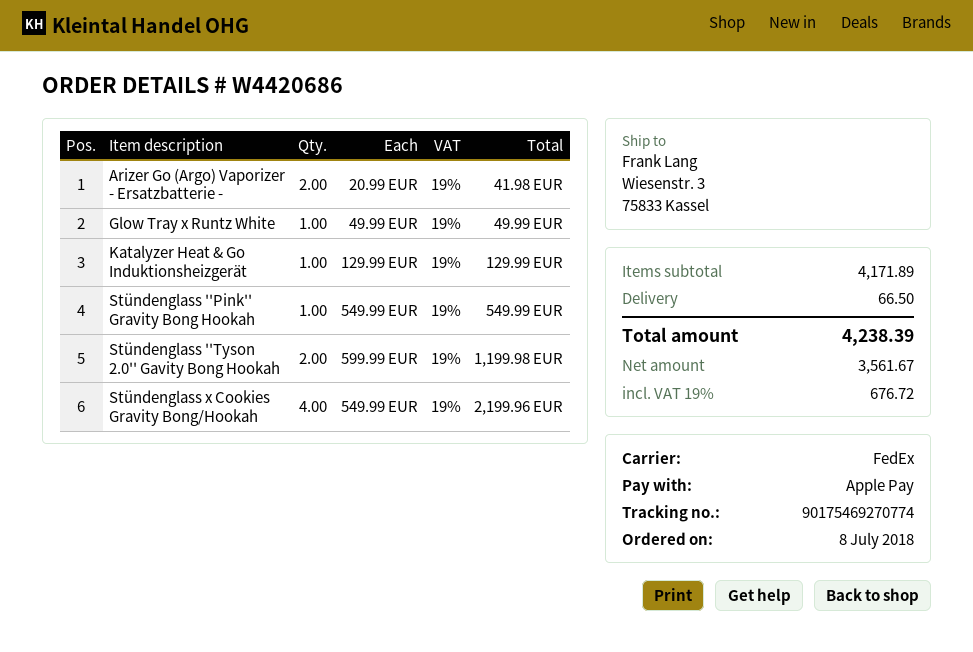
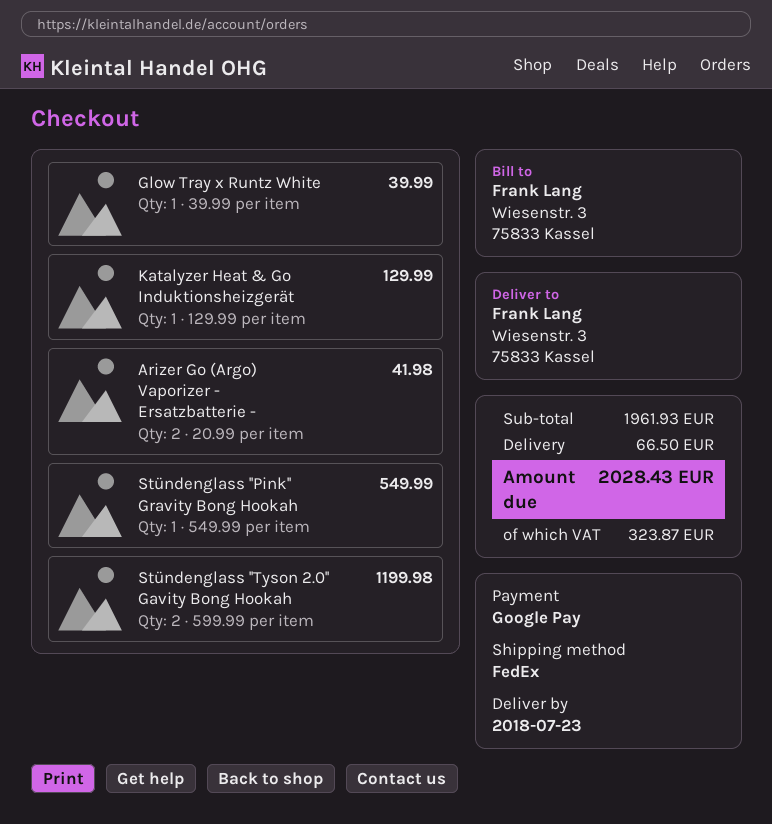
payment method: Apple Pay -> Google Pay
Glow Tray x Runtz White: 1 x 49.99 = 49.99 -> 1 x 39.99 = 39.99
Stündenglass x Cookies Gravity Bong/Hookah: 4 x 549.99 = 2199.96 -> none
subtotal: 4171.89 -> 1961.93
tax: 676.72 -> 323.87
total: 4238.39 -> 2028.43

